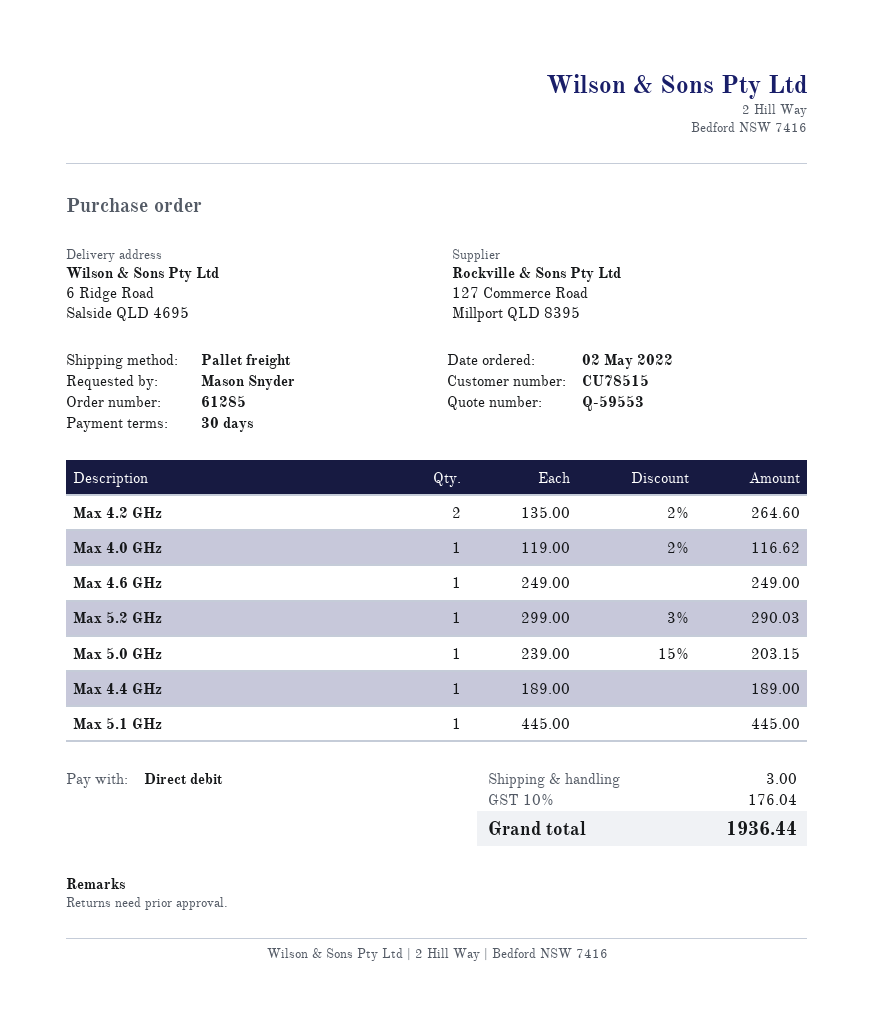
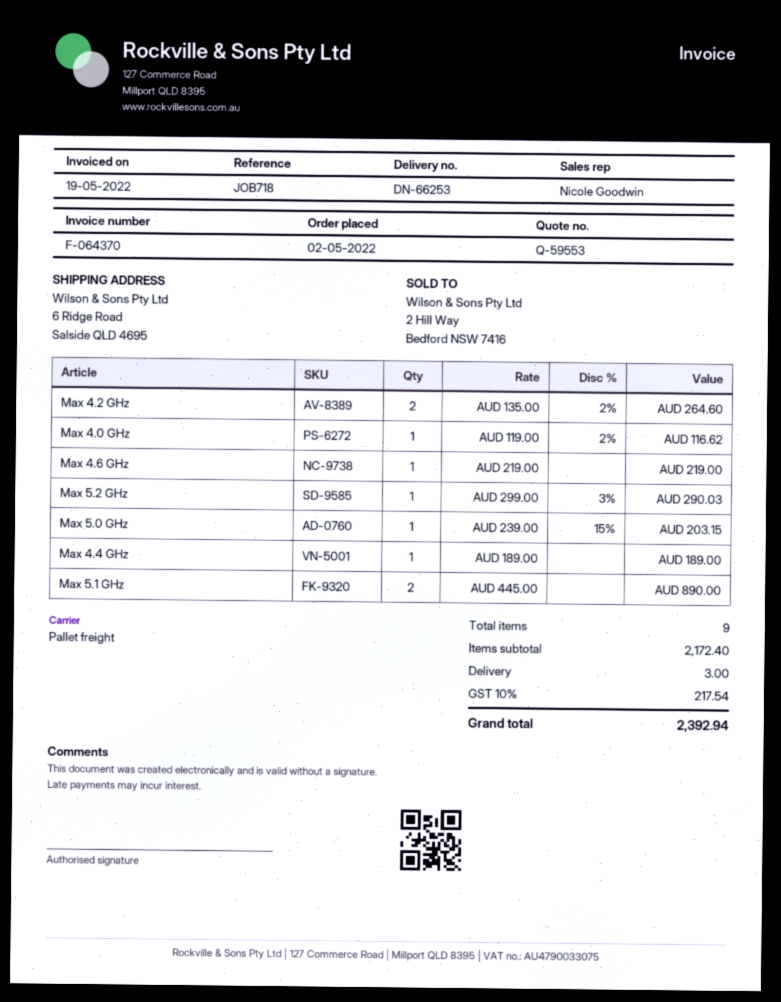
Max 4.6 GHz: 1 x 249.00 = 249.00 -> 1 x 219.00 = 219.00
Max 5.1 GHz: 1 x 445.00 = 445.00 -> 2 x 445.00 = 890.00
tax: 10% = 176.04 -> 10% = 217.54
total: 1936.44 -> 2392.94

